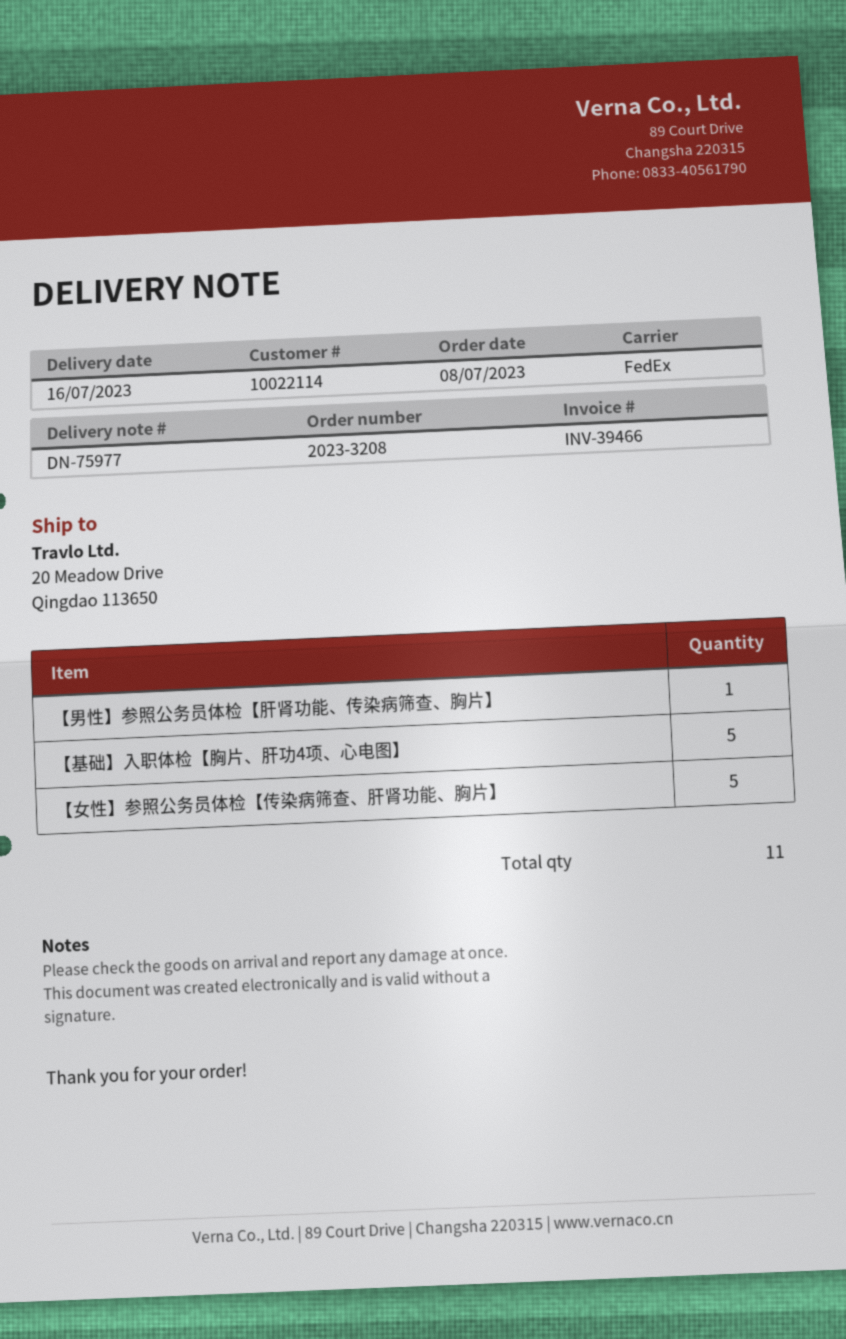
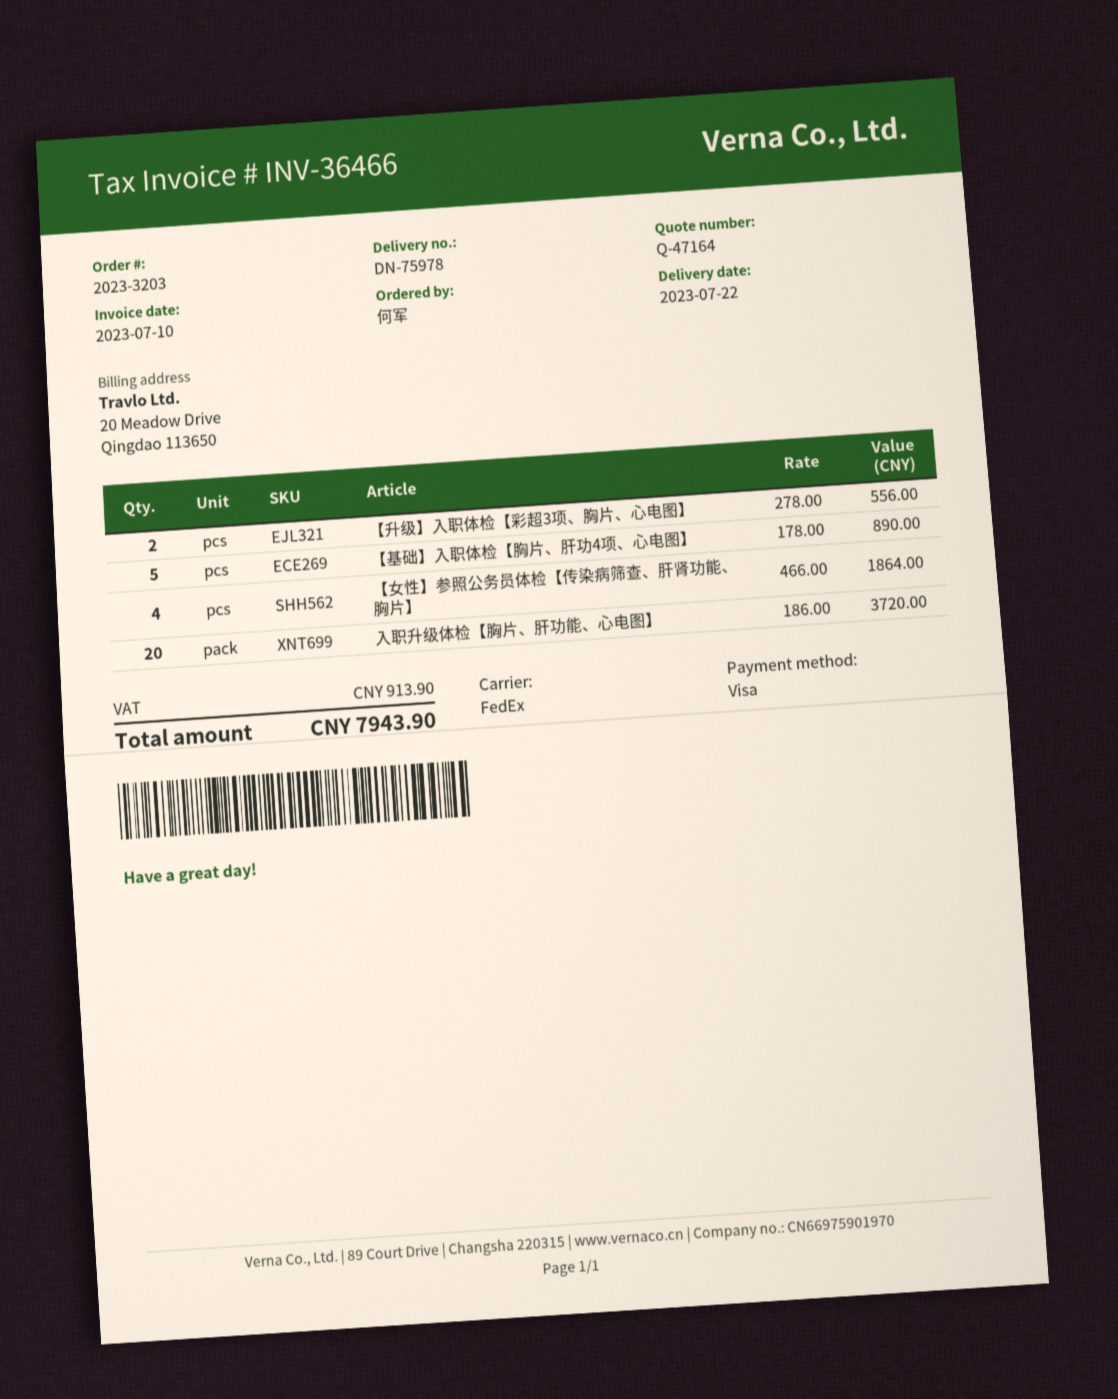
order number: 2023-3208 -> 2023-3203
delivery note number: DN-75977 -> DN-75978
delivery date: 2023-07-16 -> 2023-07-22
invoice number: INV-39466 -> INV-36466
【男性】参照公务员体检【肝肾功能、传染病筛查、胸片】: 1 -> none
【女性】参照公务员体检【传染病筛查、肝肾功能、胸片】: 5 -> 4
【升级】入职体检【彩超3项、胸片、心电图】: none -> 2
入职升级体检【胸片、肝功能、心电图】: none -> 20

